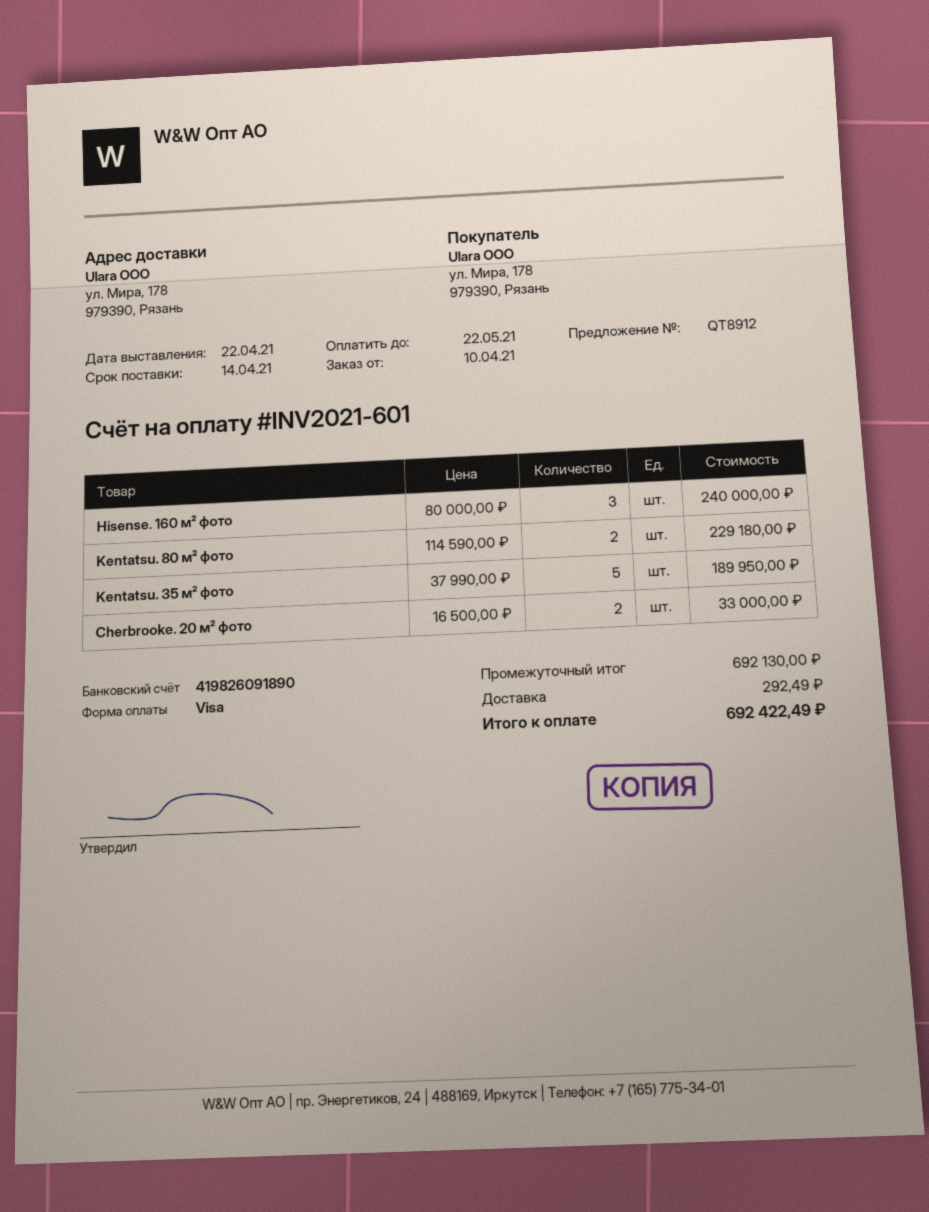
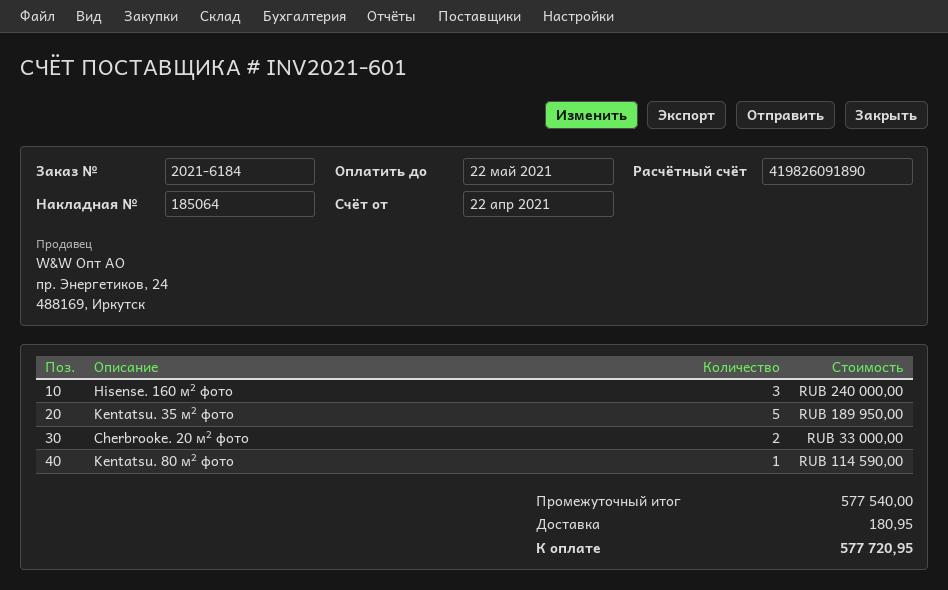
Kentatsu. 80 м² фото: 2 for 229180.00 -> 1 for 114590.00
subtotal: 692130.00 -> 577540.00
shipping: 292.49 -> 180.95
total: 692422.49 -> 577720.95

